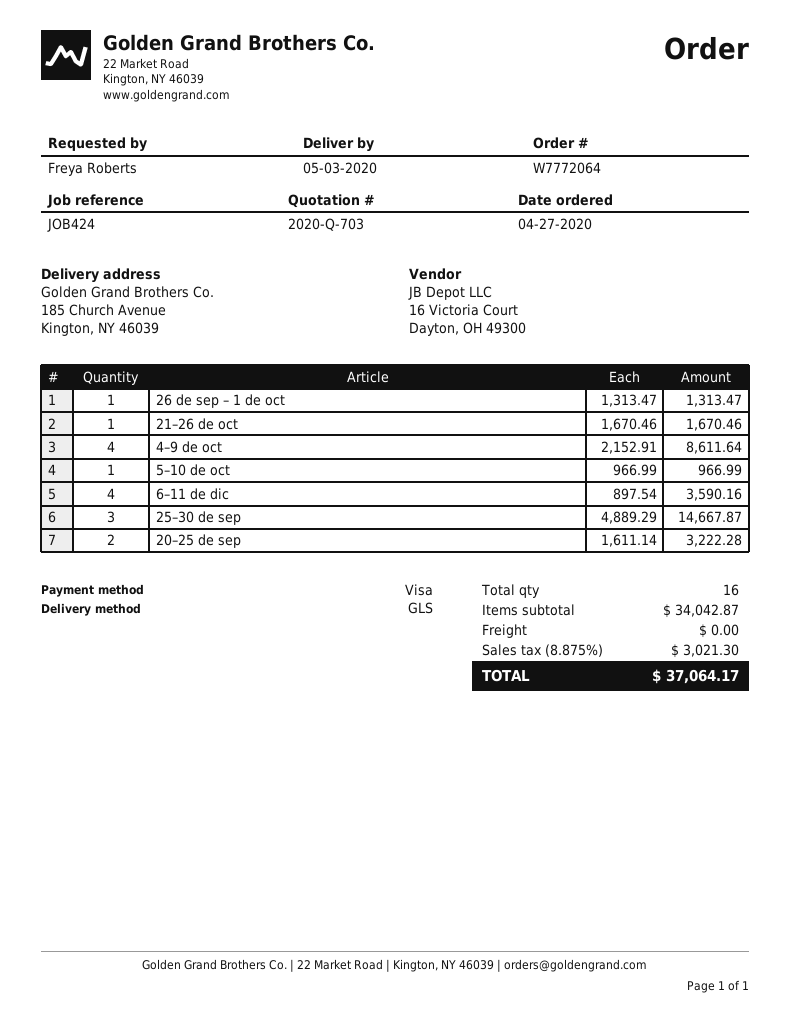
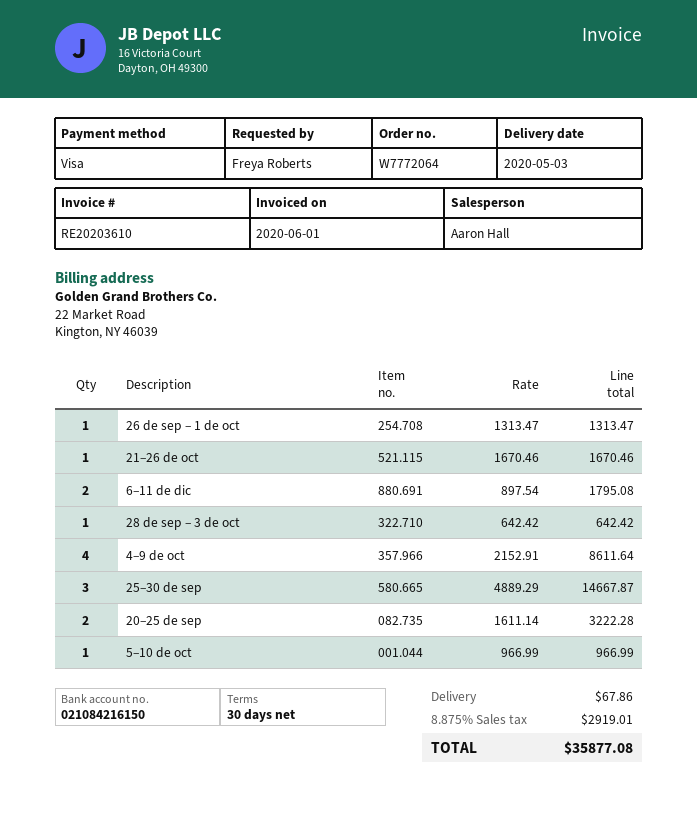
6–11 de dic: 4 x 897.54 = 3590.16 -> 2 x 897.54 = 1795.08
28 de sep – 3 de oct: none -> 1 x 642.42 = 642.42
shipping: 0.00 -> 67.86
tax: 8.875% = 3021.30 -> 8.875% = 2919.01
total: 37064.17 -> 35877.08

